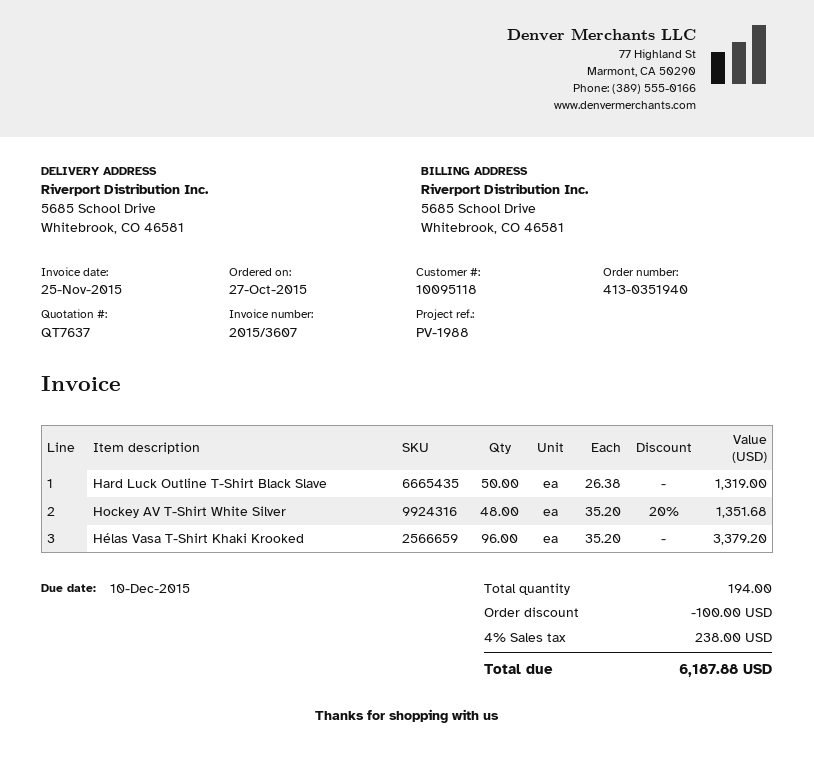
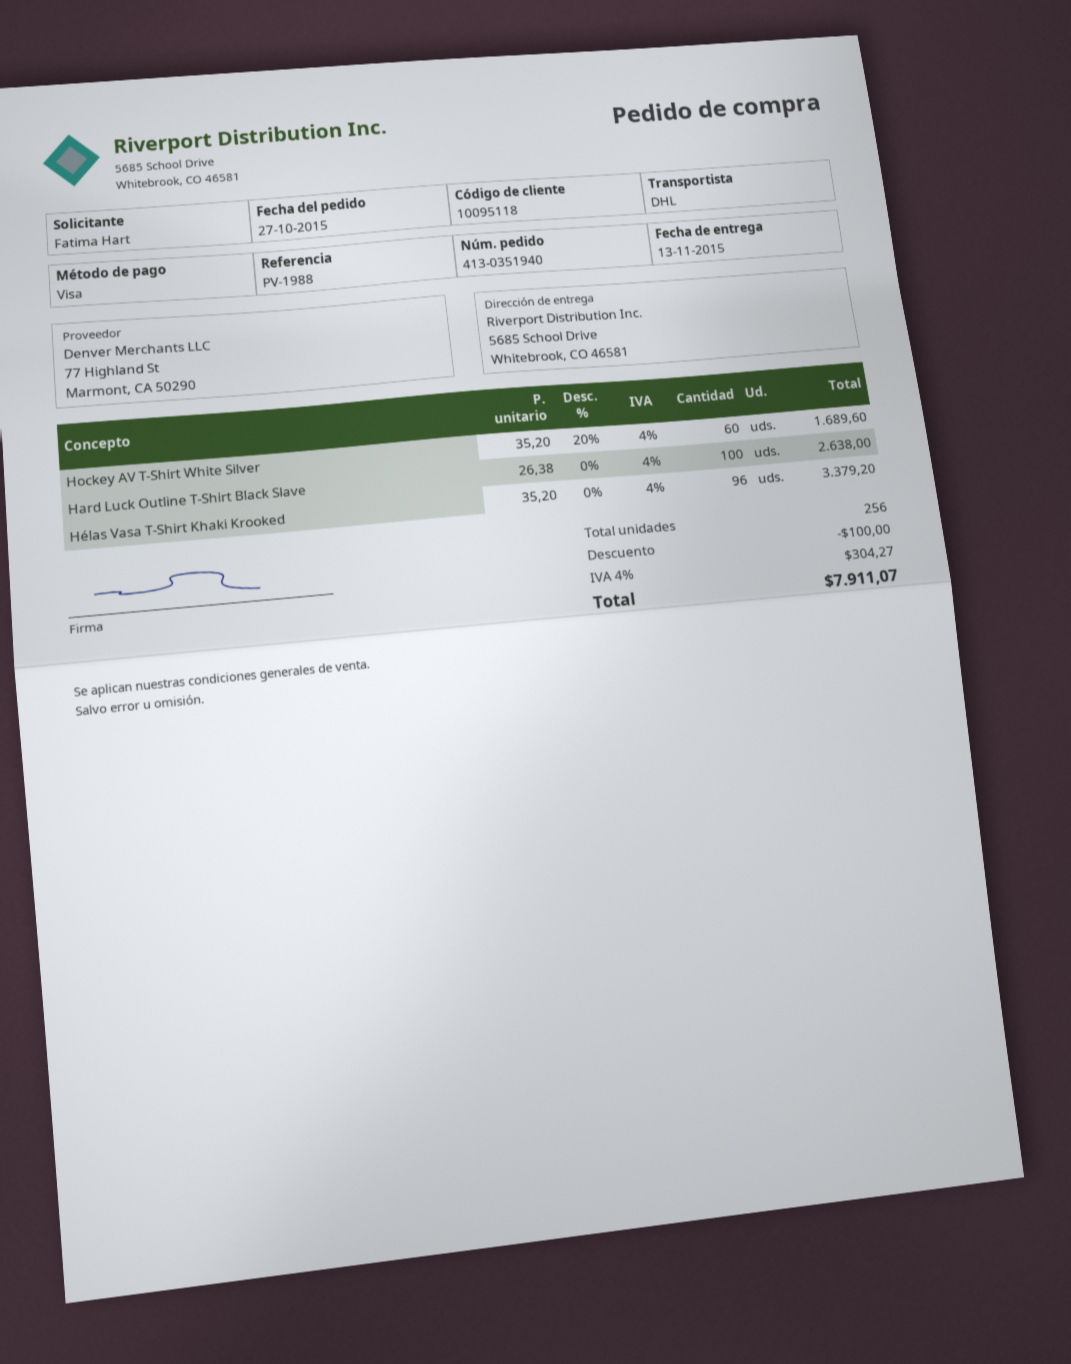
Hard Luck Outline T-Shirt Black Slave: 50 x 26.38 = 1319.00 -> 100 x 26.38 = 2638.00
Hockey AV T-Shirt White Silver: 48 x 35.20 - 20% = 1351.68 -> 60 x 35.20 - 20% = 1689.60
total quantity: 194 -> 256
tax: 4% = 238.00 -> 4% = 304.27
total: 6187.88 -> 7911.07

